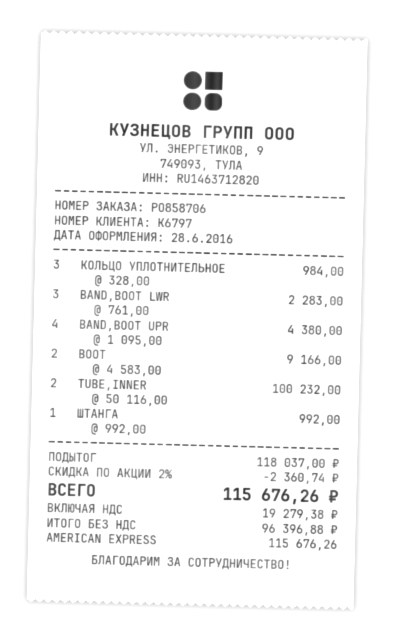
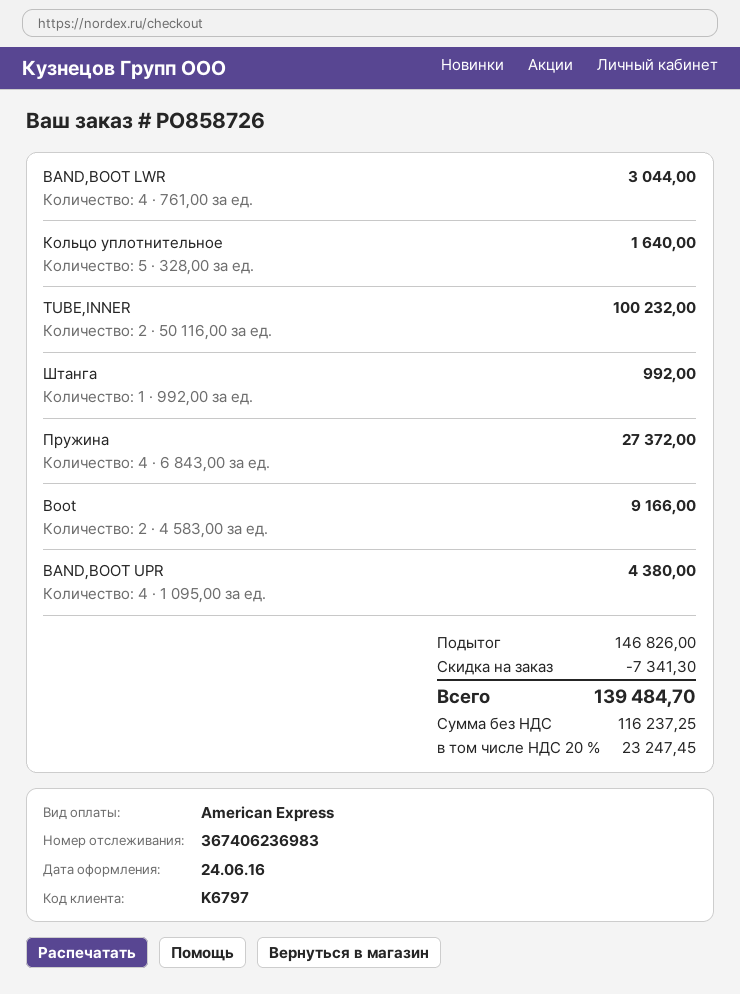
order number: PO858706 -> PO858726
order date: 2016-06-28 -> 2016-06-24
КОЛЬЦО УПЛОТНИТЕЛЬНОЕ: 3 x 328.00 = 984.00 -> 5 x 328.00 = 1640.00
BAND,BOOT LWR: 3 x 761.00 = 2283.00 -> 4 x 761.00 = 3044.00
Пружина: none -> 4 x 6843.00 = 27372.00
subtotal: 118037.00 -> 146826.00
discount: 2360.74 -> 7341.30
net: 96396.88 -> 116237.25
tax: 19279.38 -> 23247.45
total: 115676.26 -> 139484.70

